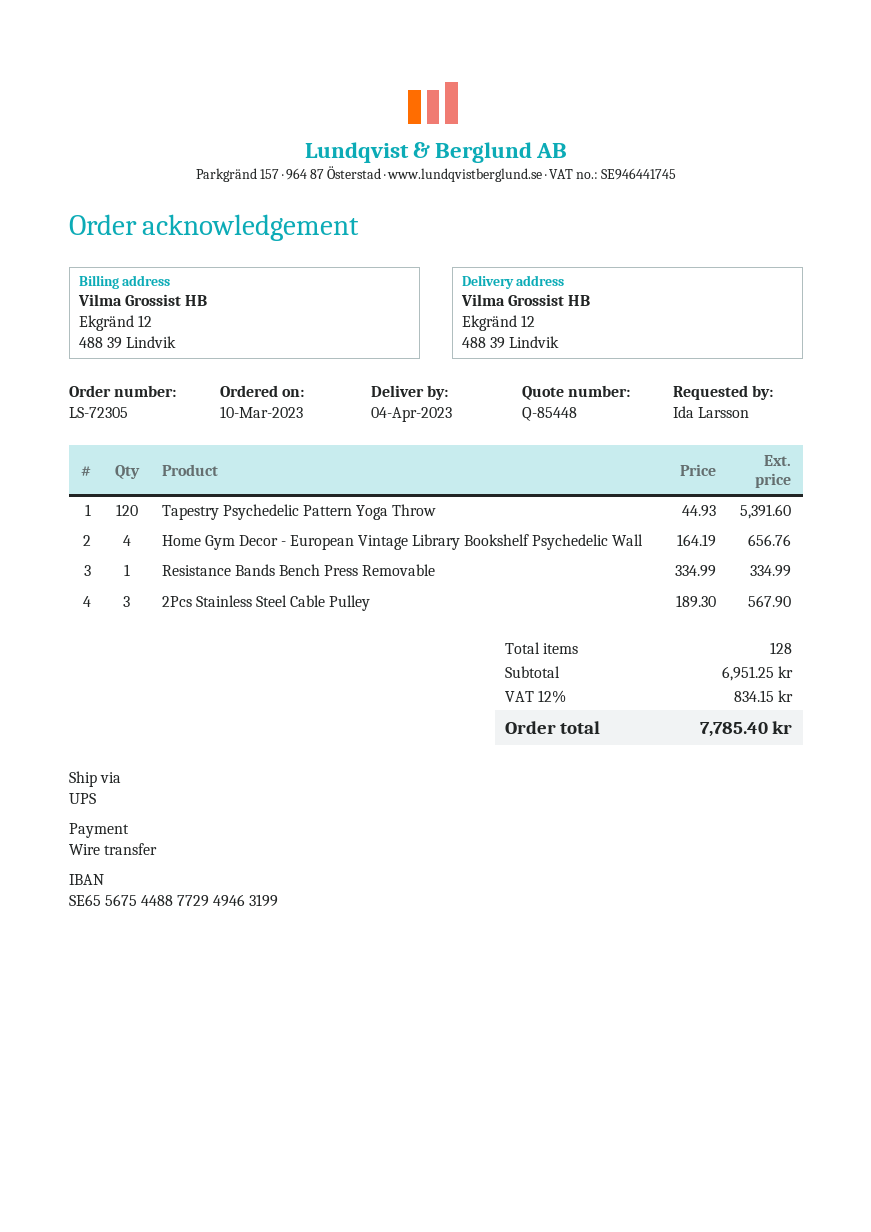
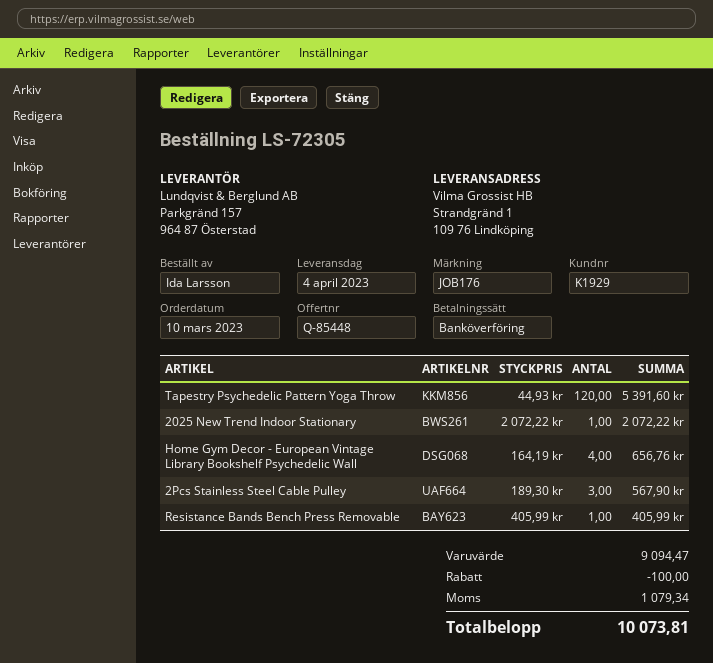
ship to: Ekgränd 12, 488 39 Lindvik -> Strandgränd 1, 109 76 Lindköping
Resistance Bands Bench Press Removable: 1 x 334.99 = 334.99 -> 1 x 405.99 = 405.99
2025 New Trend Indoor Stationary: none -> 1 x 2072.22 = 2072.22
subtotal: 6951.25 -> 9094.47
discount: none -> 100.00
tax: 834.15 -> 1079.34
total: 7785.40 -> 10073.81

